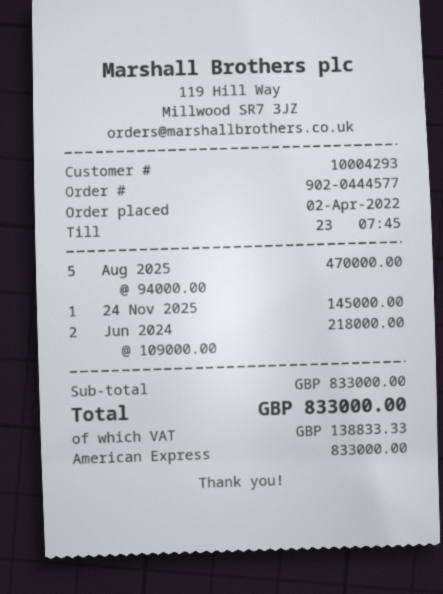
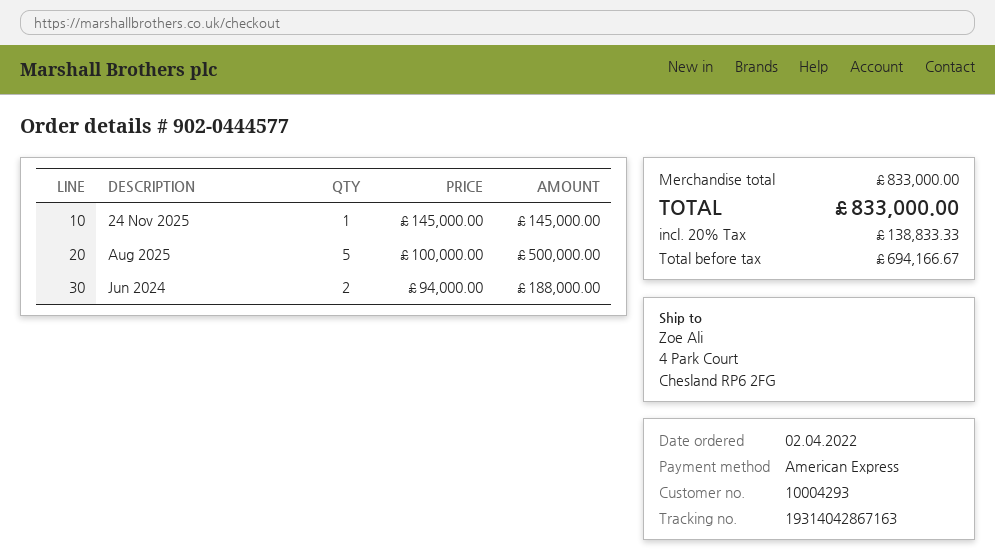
Aug 2025: 5 x 94000.00 = 470000.00 -> 5 x 100000.00 = 500000.00
Jun 2024: 2 x 109000.00 = 218000.00 -> 2 x 94000.00 = 188000.00

